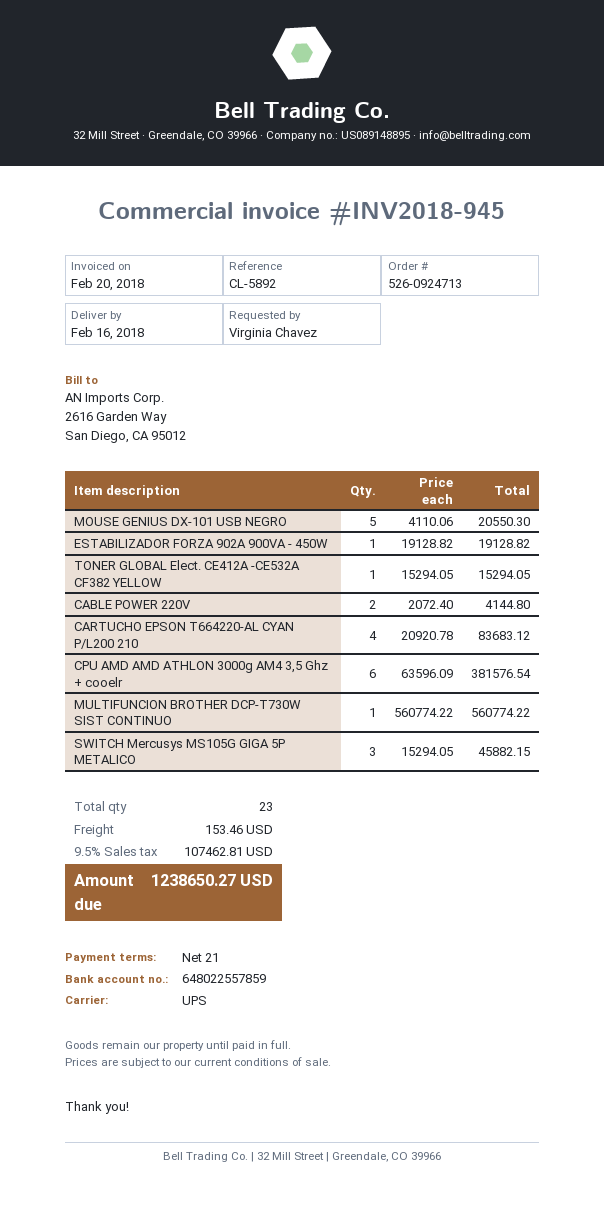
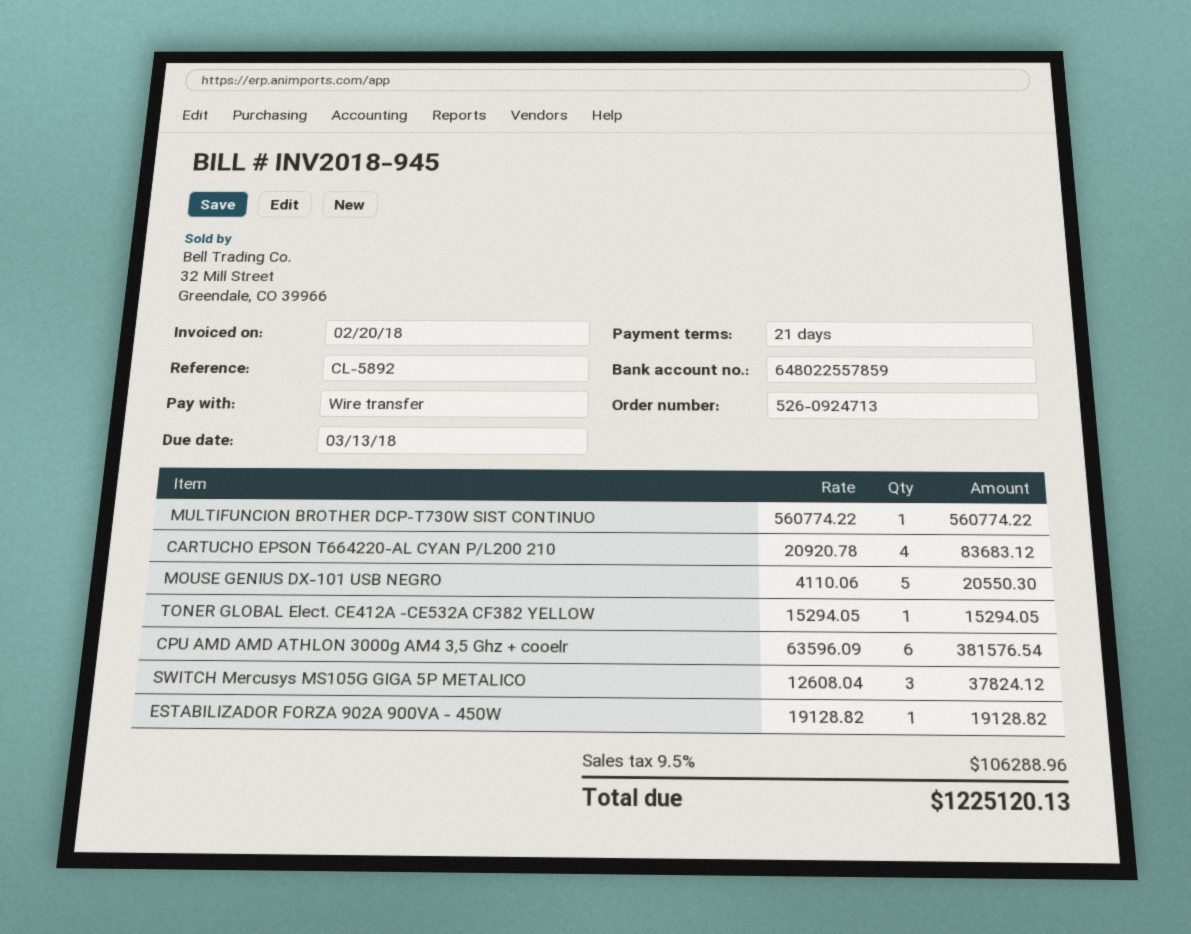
CABLE POWER 220V: 2 x 2072.40 = 4144.80 -> none
SWITCH Mercusys MS105G GIGA 5P METALICO: 3 x 15294.05 = 45882.15 -> 3 x 12608.04 = 37824.12
shipping: 153.46 -> none
tax: 9.5% = 107462.81 -> 9.5% = 106288.96
total: 1238650.27 -> 1225120.13

